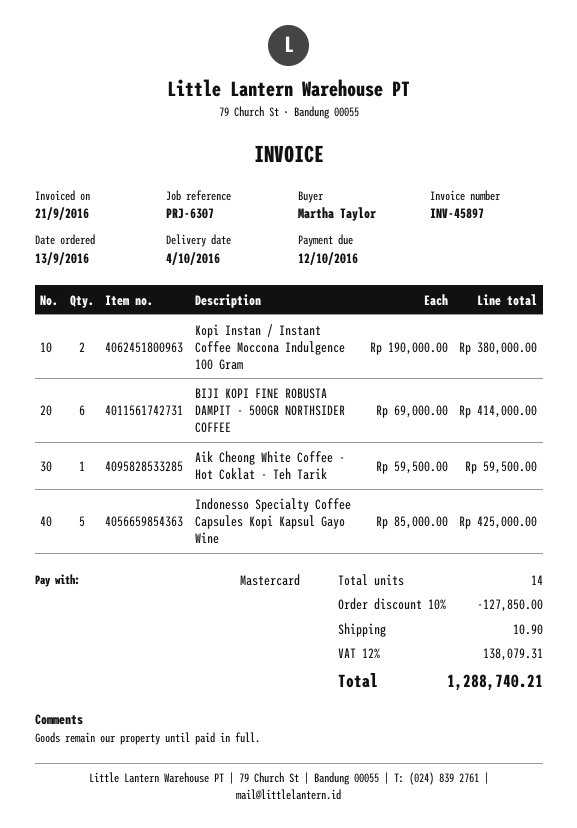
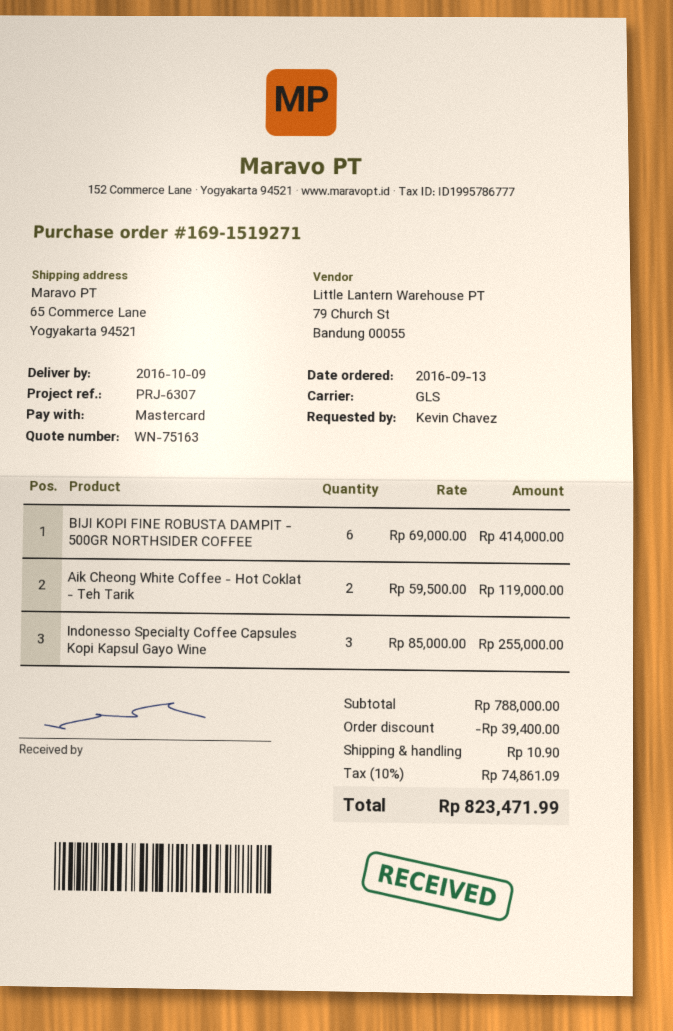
delivery date: 2016-10-04 -> 2016-10-09
ordered by: Martha Taylor -> Kevin Chavez
Kopi Instan / Instant Coffee Moccona Indulgence 100 Gram: 2 x 190000.00 = 380000.00 -> none
Aik Cheong White Coffee - Hot Coklat - Teh Tarik: 1 x 59500.00 = 59500.00 -> 2 x 59500.00 = 119000.00
Indonesso Specialty Coffee Capsules Kopi Kapsul Gayo Wine: 5 x 85000.00 = 425000.00 -> 3 x 85000.00 = 255000.00
discount: 127850.00 -> 39400.00
tax: 12% = 138079.31 -> 10% = 74861.09
total: 1288740.21 -> 823471.99

